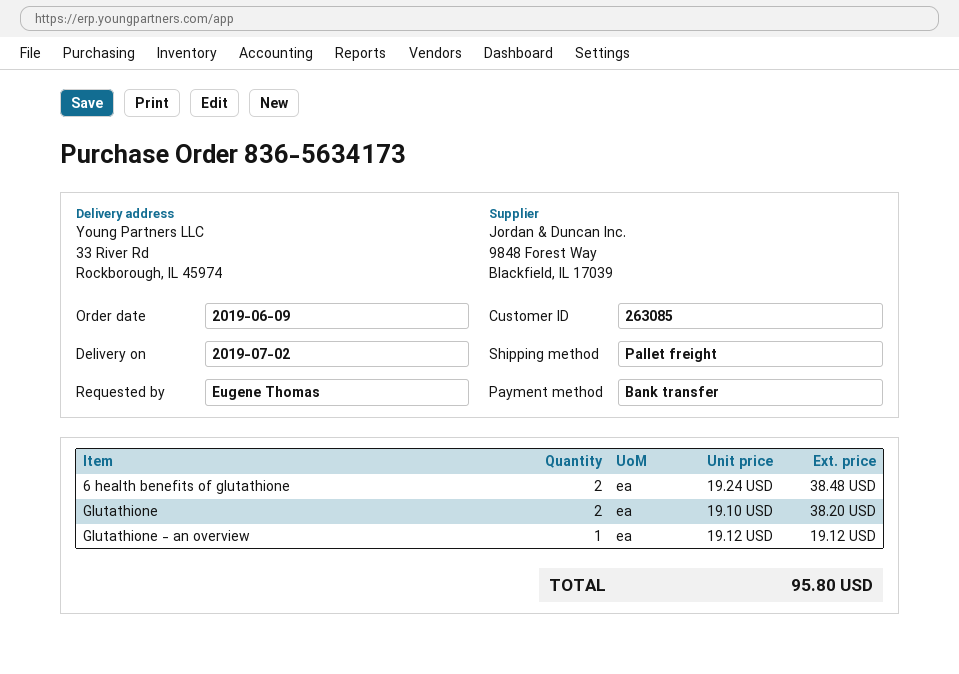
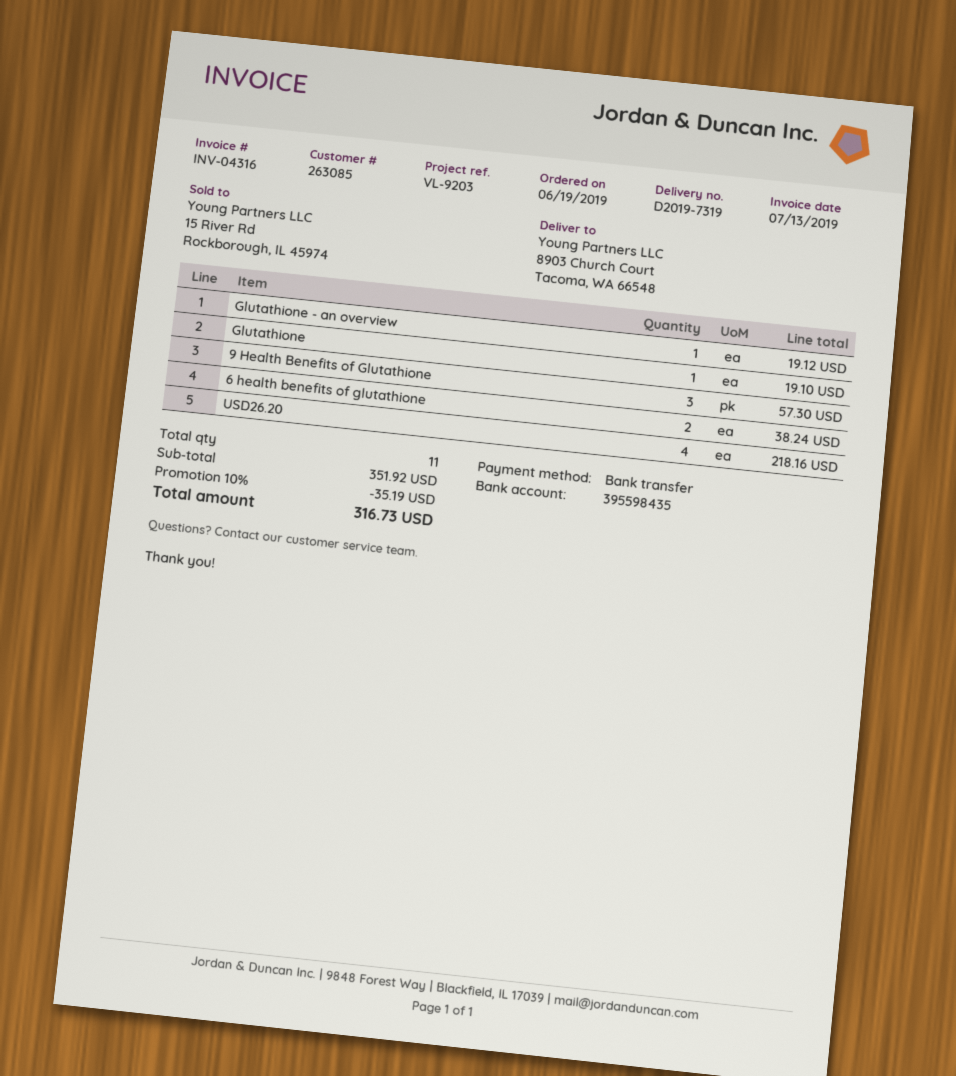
order date: 2019-06-09 -> 2019-06-19
ship to: 33 River Rd, Rockborough, IL 45974 -> 8903 Church Court, Tacoma, WA 66548
6 health benefits of glutathione: 2 for 38.48 -> 2 for 38.24
Glutathione: 2 for 38.20 -> 1 for 19.10
9 Health Benefits of Glutathione: none -> 3 for 57.30
USD26.20: none -> 4 for 218.16
discount: none -> 10% = 35.19
total: 95.80 -> 316.73

